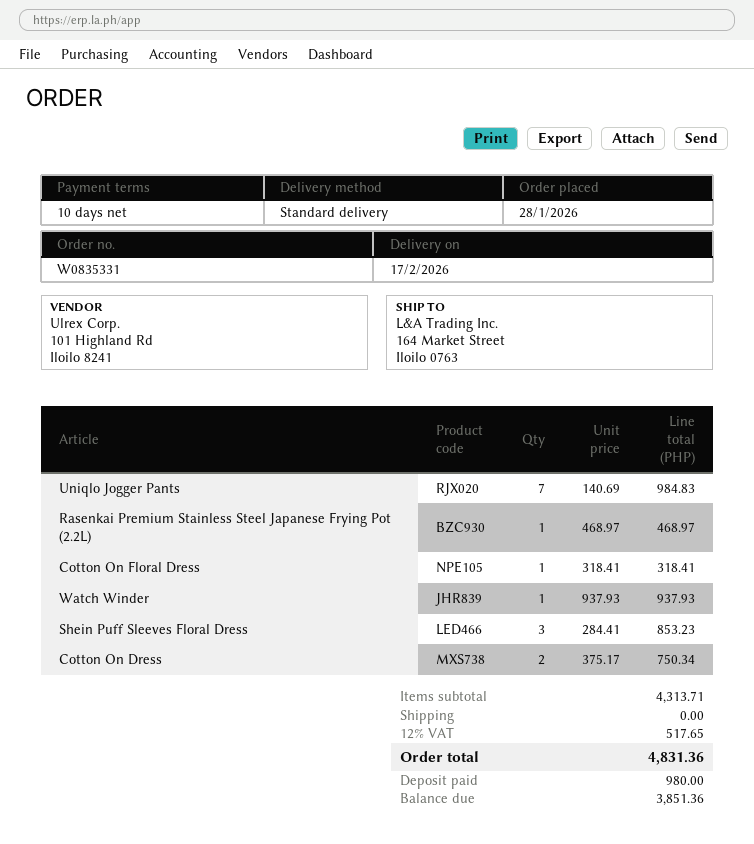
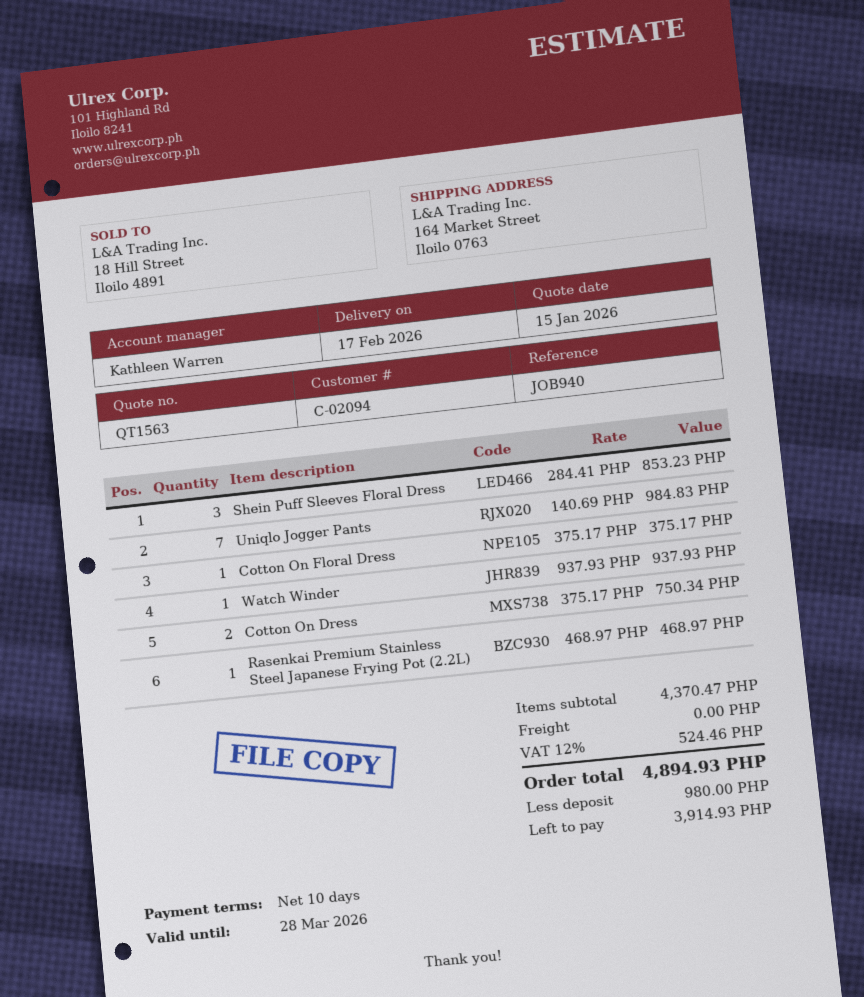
Cotton On Floral Dress: 1 x 318.41 = 318.41 -> 1 x 375.17 = 375.17
subtotal: 4313.71 -> 4370.47
tax: 12% = 517.65 -> 12% = 524.46
total: 4831.36 -> 4894.93
balance: 3851.36 -> 3914.93

